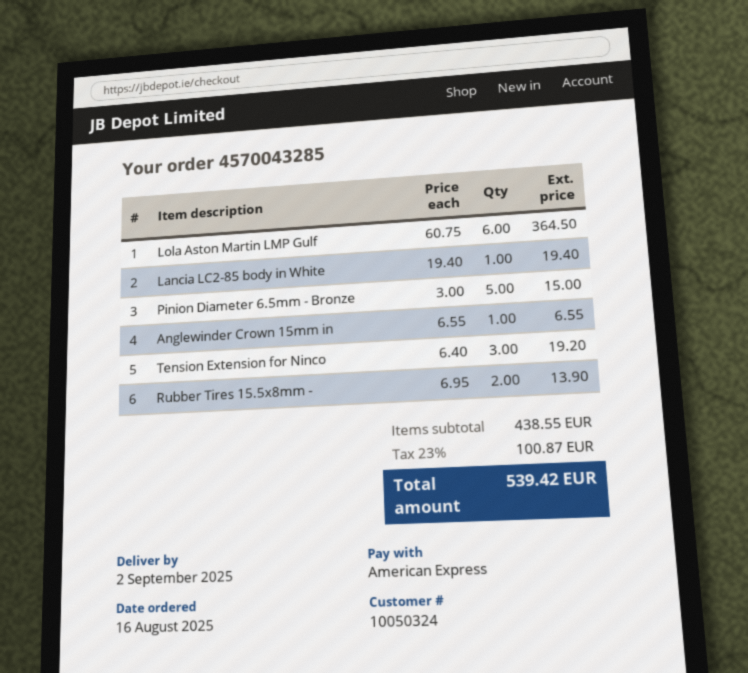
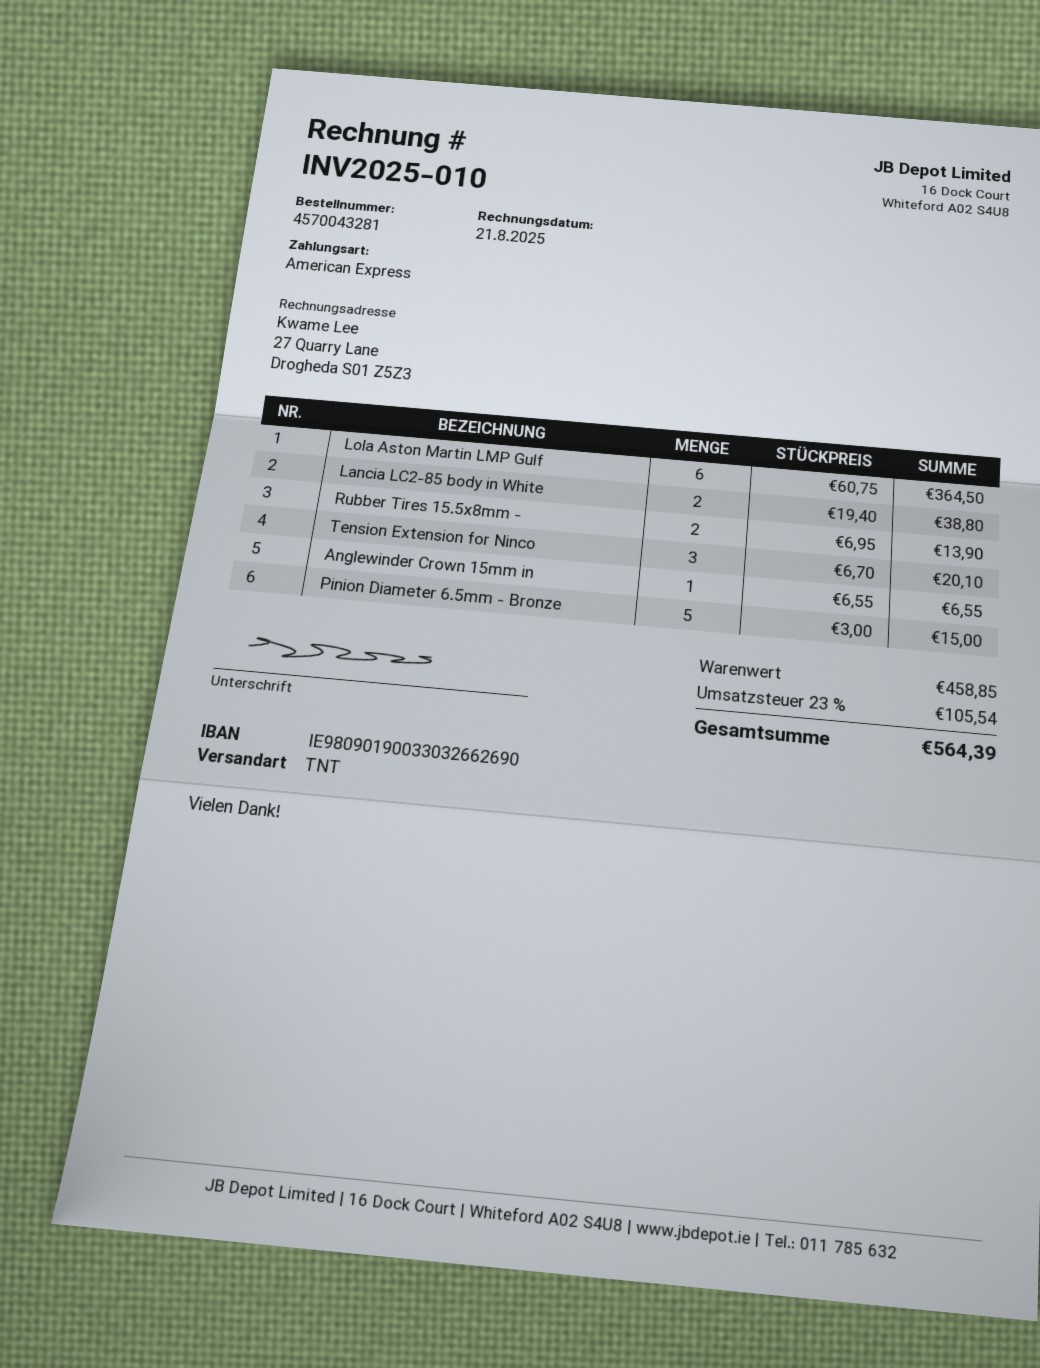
order number: 4570043285 -> 4570043281
Lancia LC2-85 body in White: 1 x 19.40 = 19.40 -> 2 x 19.40 = 38.80
Tension Extension for Ninco: 3 x 6.40 = 19.20 -> 3 x 6.70 = 20.10
subtotal: 438.55 -> 458.85
tax: 23% = 100.87 -> 23% = 105.54
total: 539.42 -> 564.39

